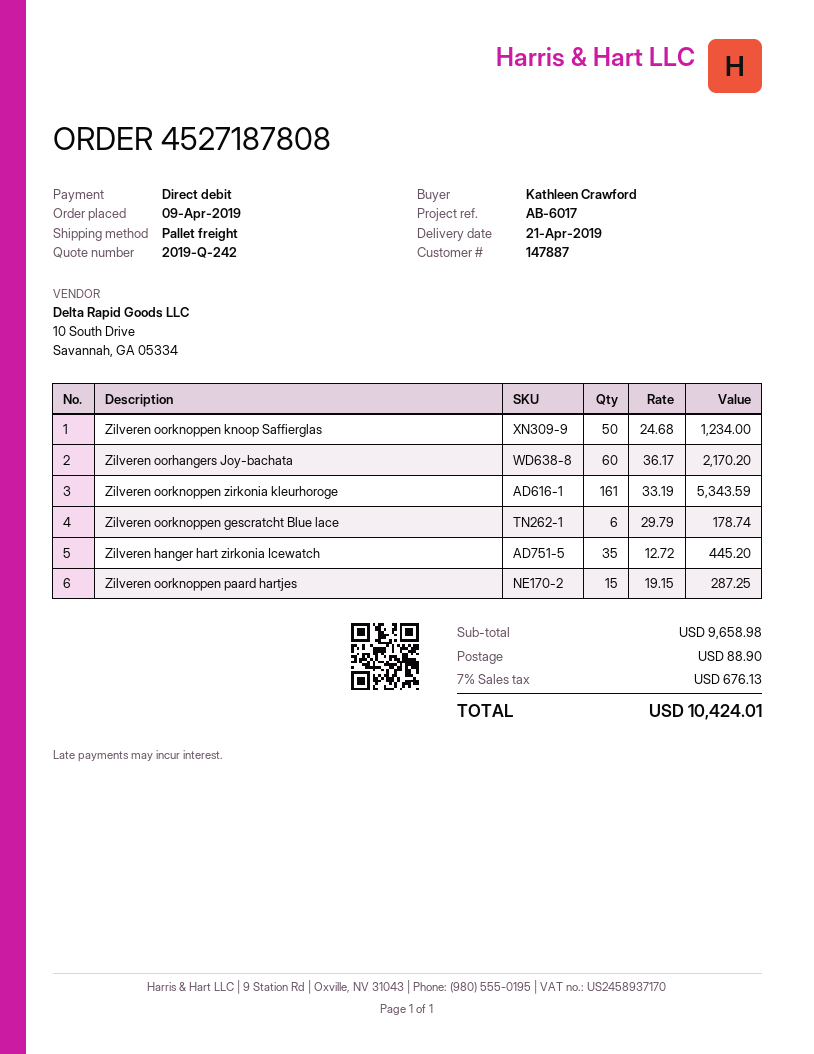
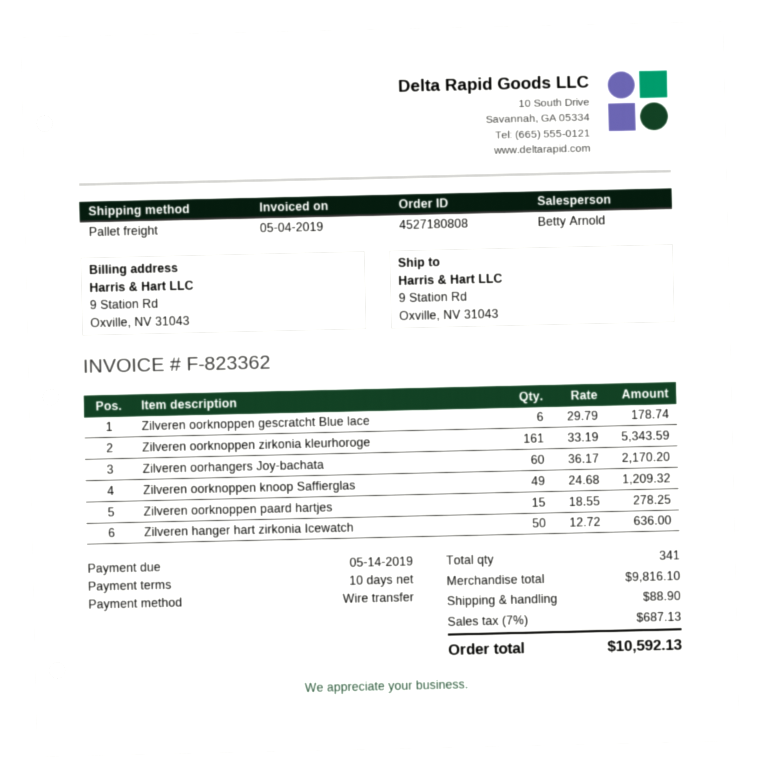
order number: 4527187808 -> 4527180808
payment method: direct debit -> bank transfer
Zilveren oorknoppen knoop Saffierglas: 50 x 24.68 = 1234.00 -> 49 x 24.68 = 1209.32
Zilveren hanger hart zirkonia Icewatch: 35 x 12.72 = 445.20 -> 50 x 12.72 = 636.00
Zilveren oorknoppen paard hartjes: 15 x 19.15 = 287.25 -> 15 x 18.55 = 278.25
subtotal: 9658.98 -> 9816.10
tax: 7% = 676.13 -> 7% = 687.13
total: 10424.01 -> 10592.13

